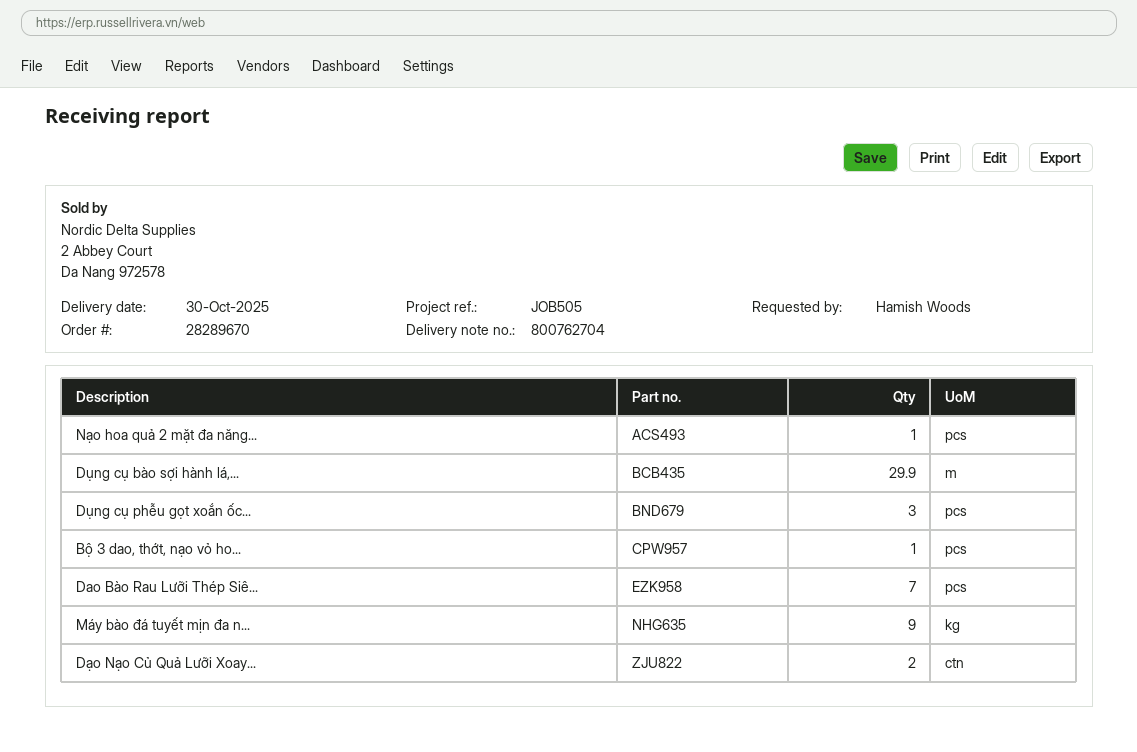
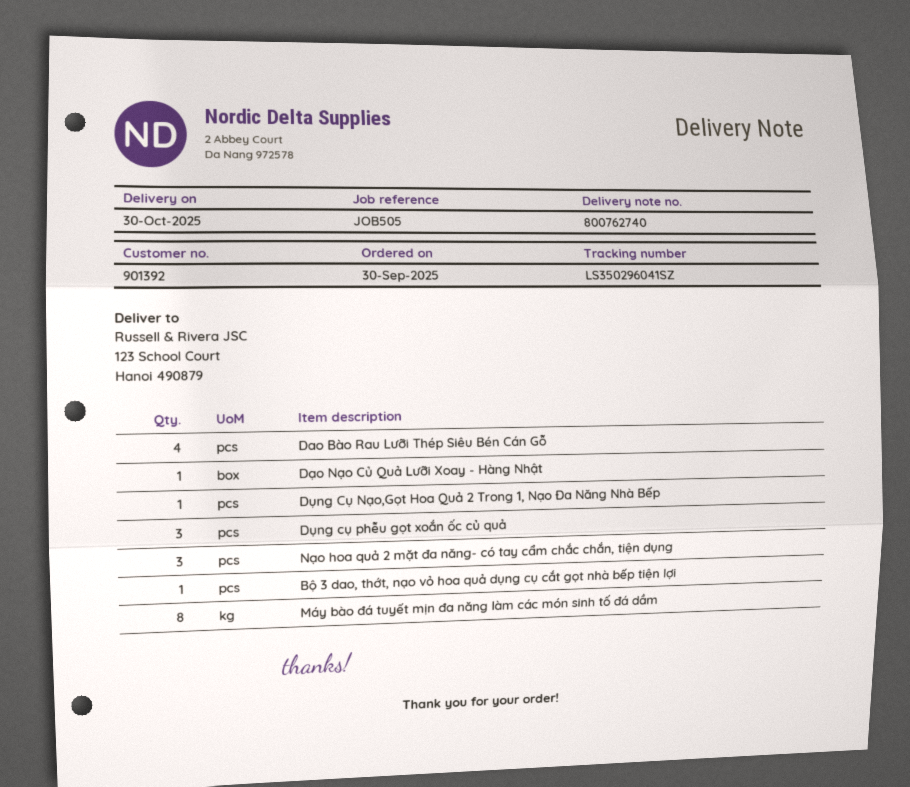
delivery note number: 800762704 -> 800762740
Nạo hoa quả 2 mặt đa năng...: 1 -> 3
Dụng cụ bào sợi hành lá,...: 29.9 -> none
Dao Bào Rau Lưỡi Thép Siê...: 7 -> 4
Máy bào đá tuyết mịn đa n...: 9 -> 8
Dạo Nạo Củ Quả Lưỡi Xoay...: 2 -> 1
Dụng Cụ Nạo,Gọt Hoa Quả 2 Trong 1, Nạo Đa Năng Nhà Bếp: none -> 1

